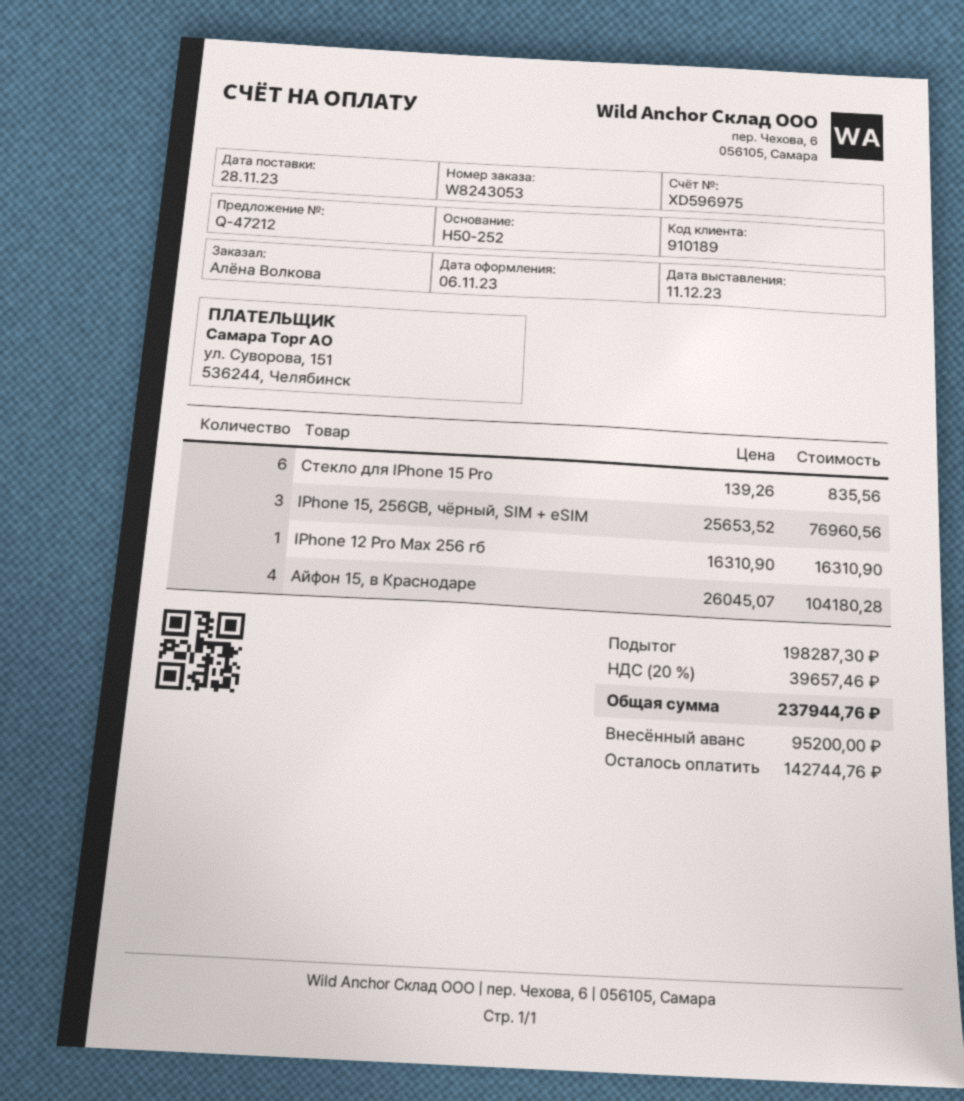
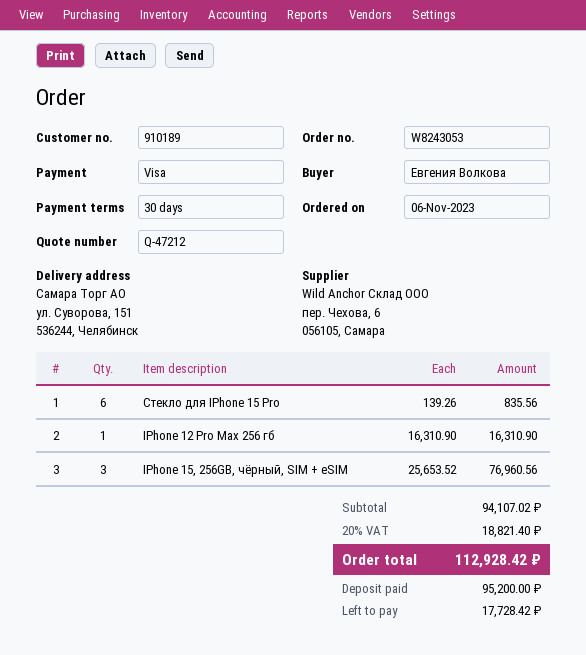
ordered by: Алёна Волкова -> Евгения Волкова
Айфон 15, в Краснодаре: 4 x 26045.07 = 104180.28 -> none
subtotal: 198287.30 -> 94107.02
tax: 20% = 39657.46 -> 20% = 18821.40
total: 237944.76 -> 112928.42
balance: 142744.76 -> 17728.42

